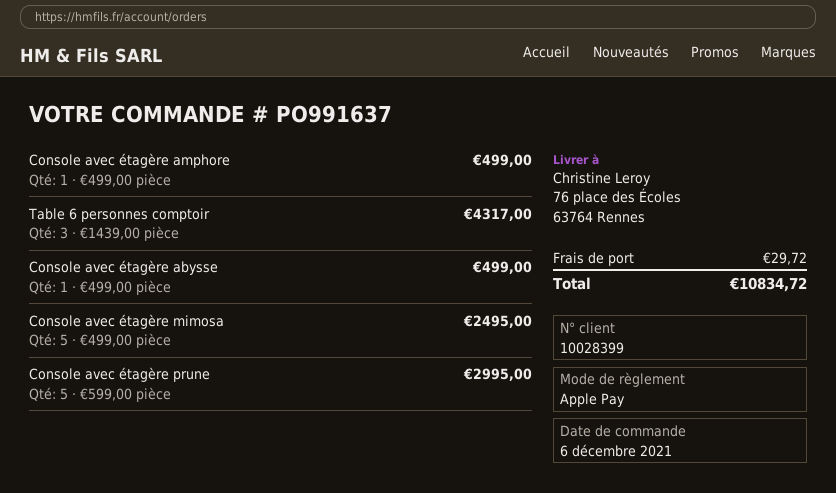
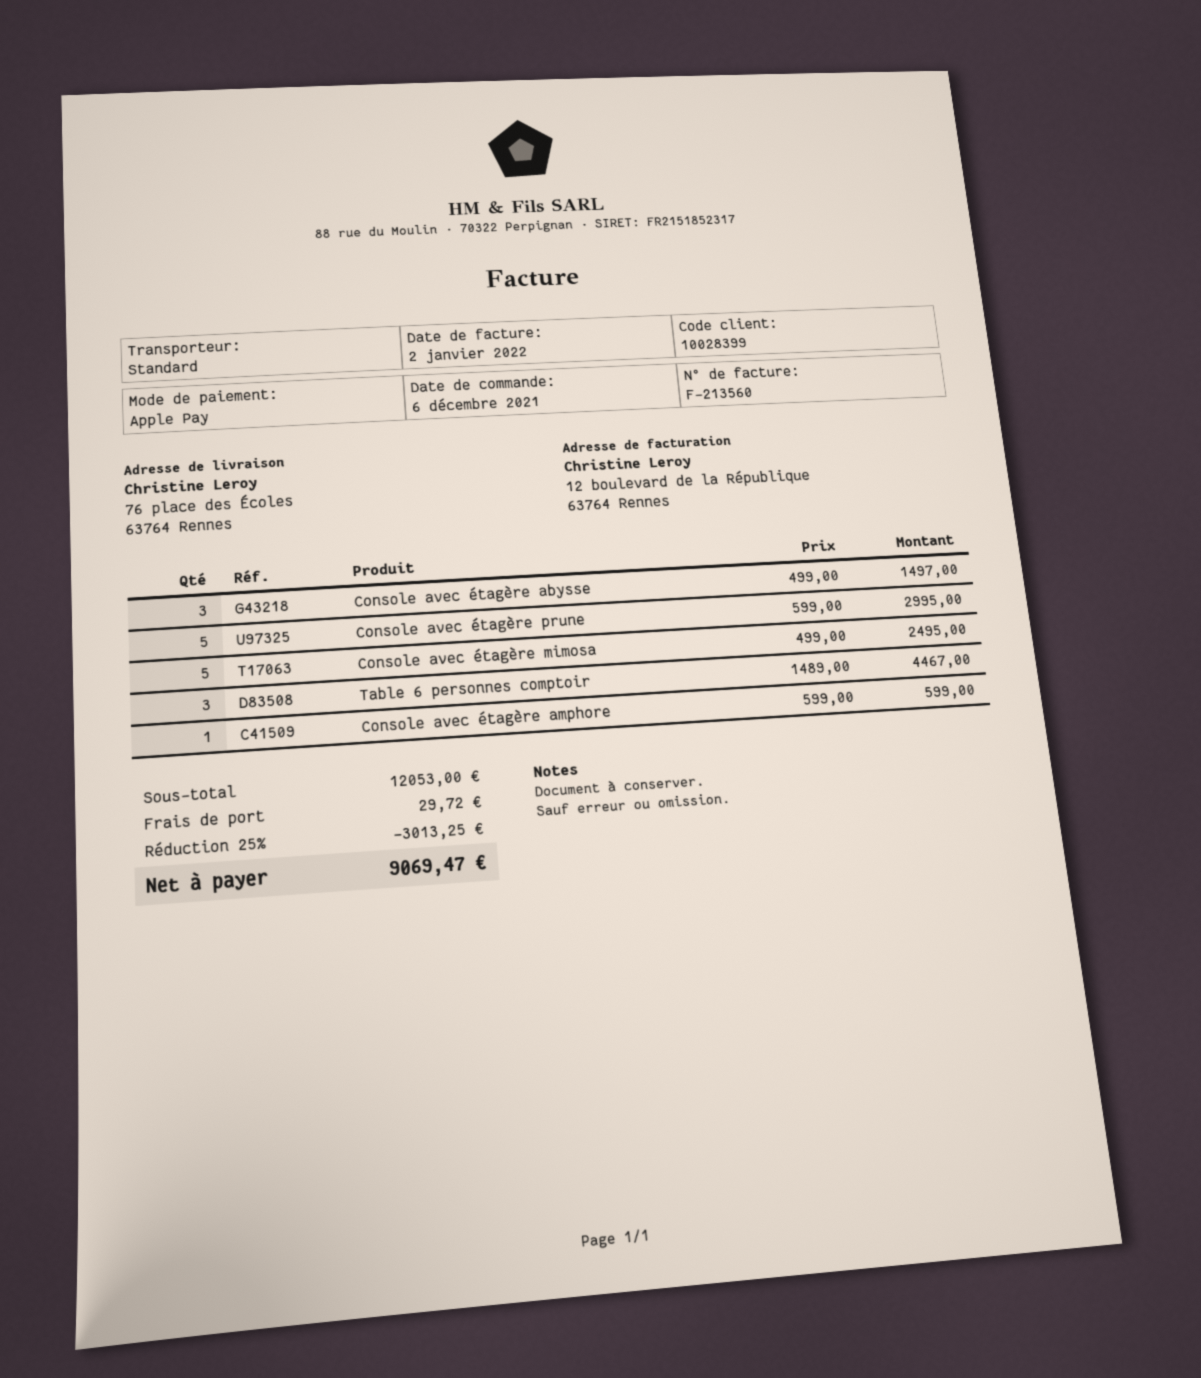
Console avec étagère amphore: 1 x 499.00 = 499.00 -> 1 x 599.00 = 599.00
Table 6 personnes comptoir: 3 x 1439.00 = 4317.00 -> 3 x 1489.00 = 4467.00
Console avec étagère abysse: 1 x 499.00 = 499.00 -> 3 x 499.00 = 1497.00
discount: none -> 25% = 3013.25
total: 10834.72 -> 9069.47

